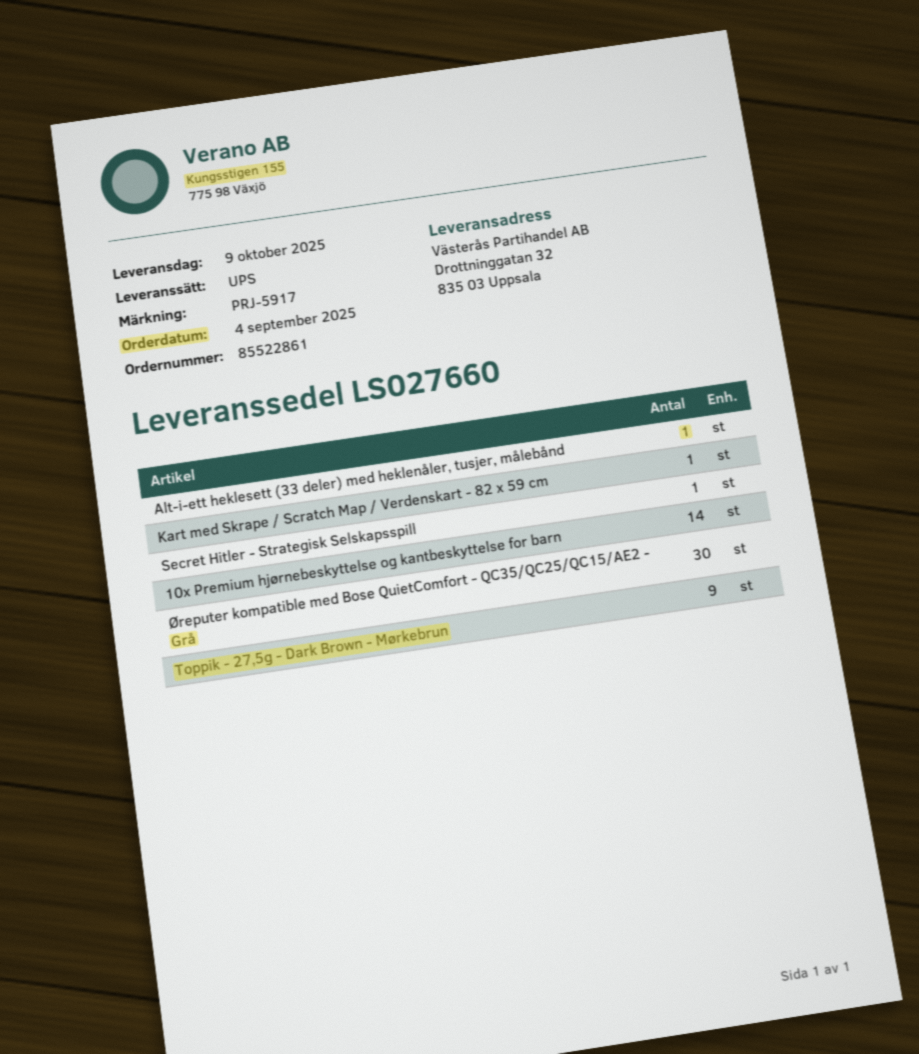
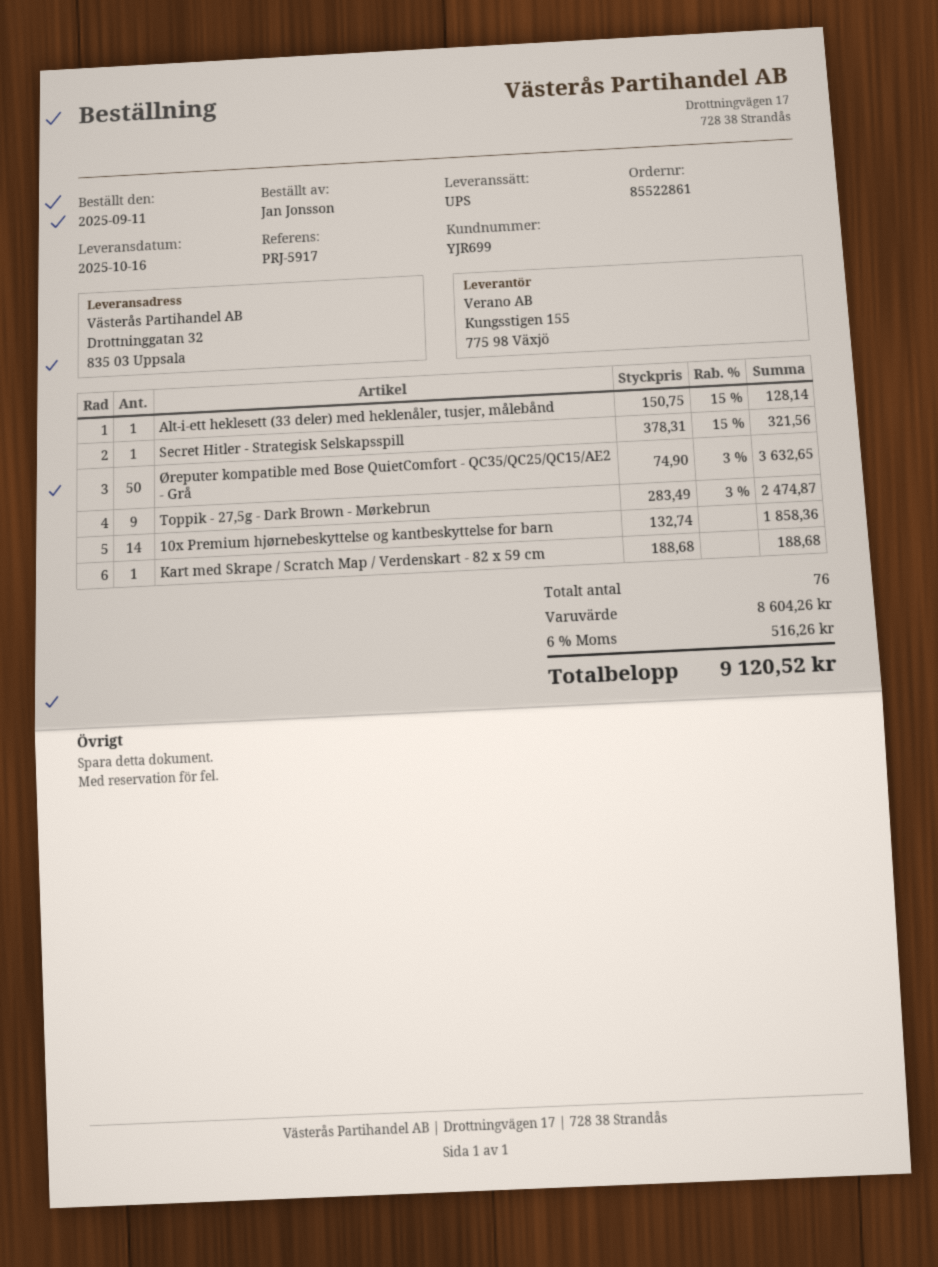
order date: 2025-09-04 -> 2025-09-11
delivery date: 2025-10-09 -> 2025-10-16
Øreputer kompatible med Bose QuietComfort - QC35/QC25/QC15/AE2 - Grå: 30 -> 50

